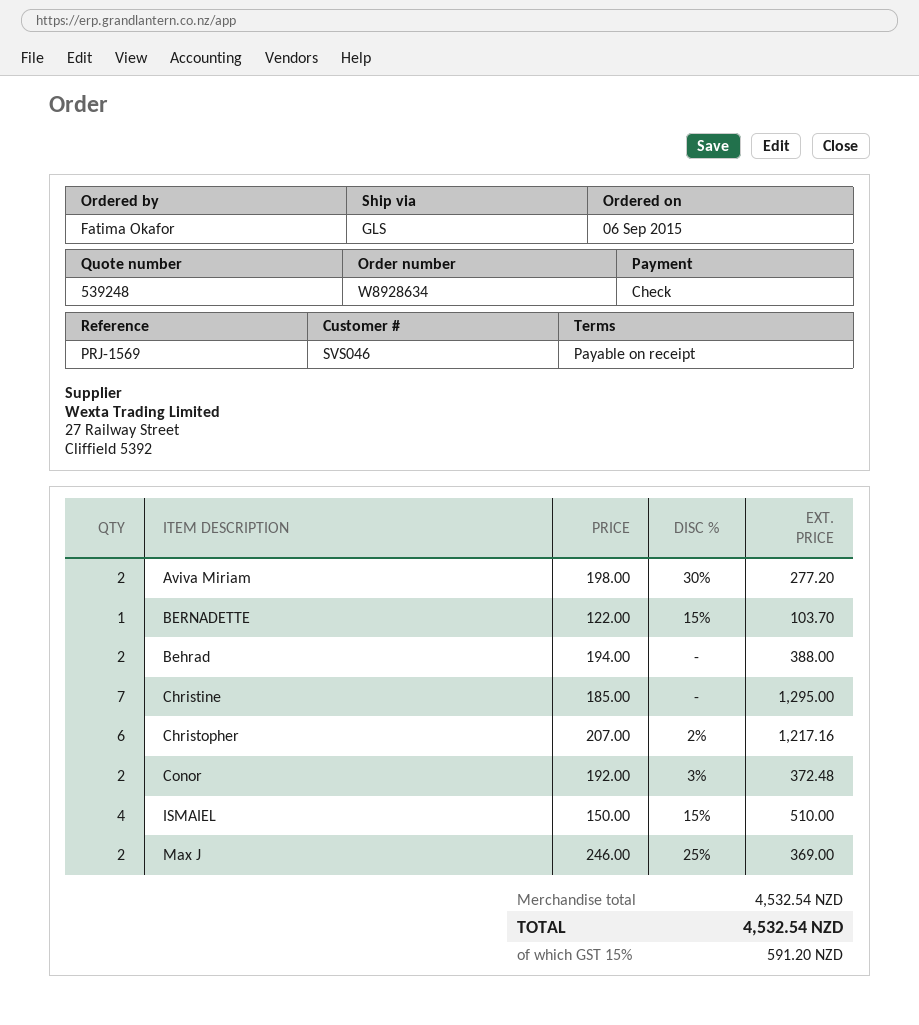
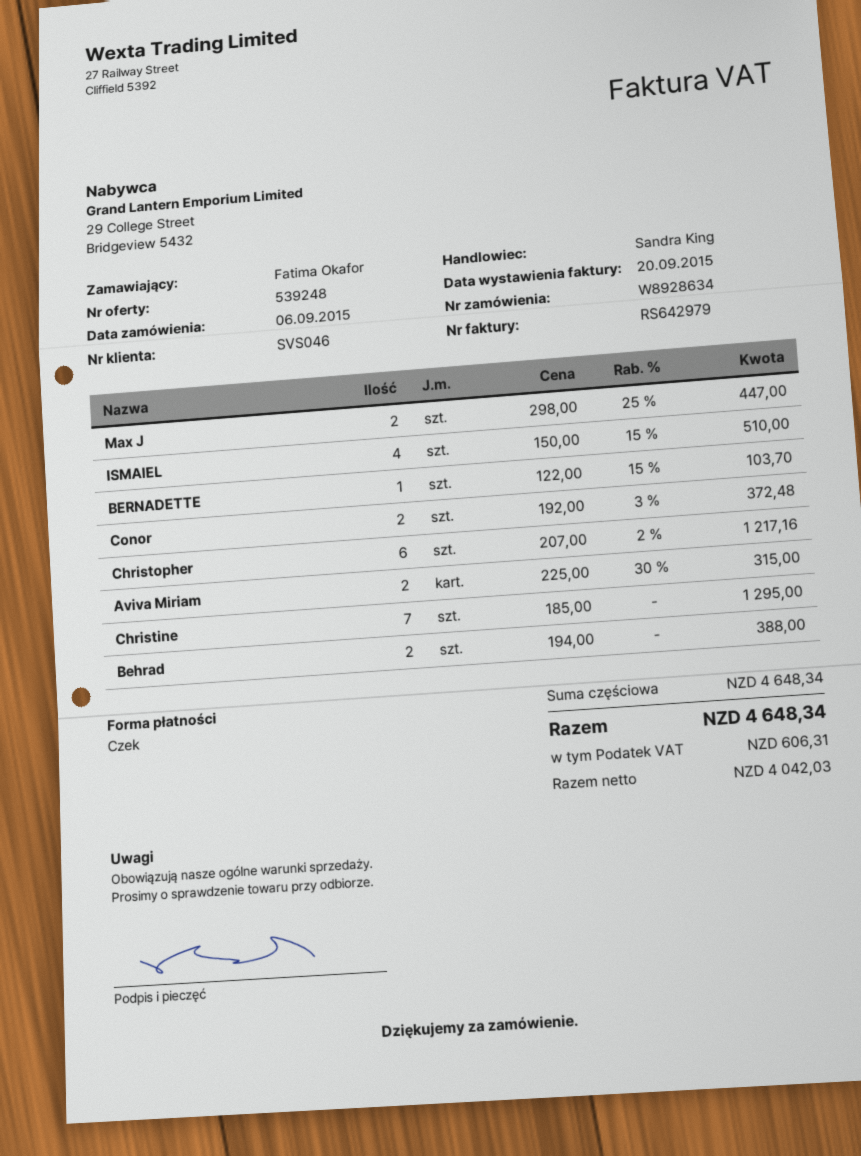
Aviva Miriam: 2 x 198.00 - 30% = 277.20 -> 2 x 225.00 - 30% = 315.00
Max J: 2 x 246.00 - 25% = 369.00 -> 2 x 298.00 - 25% = 447.00
subtotal: 4532.54 -> 4648.34
tax: 591.20 -> 606.31
total: 4532.54 -> 4648.34

